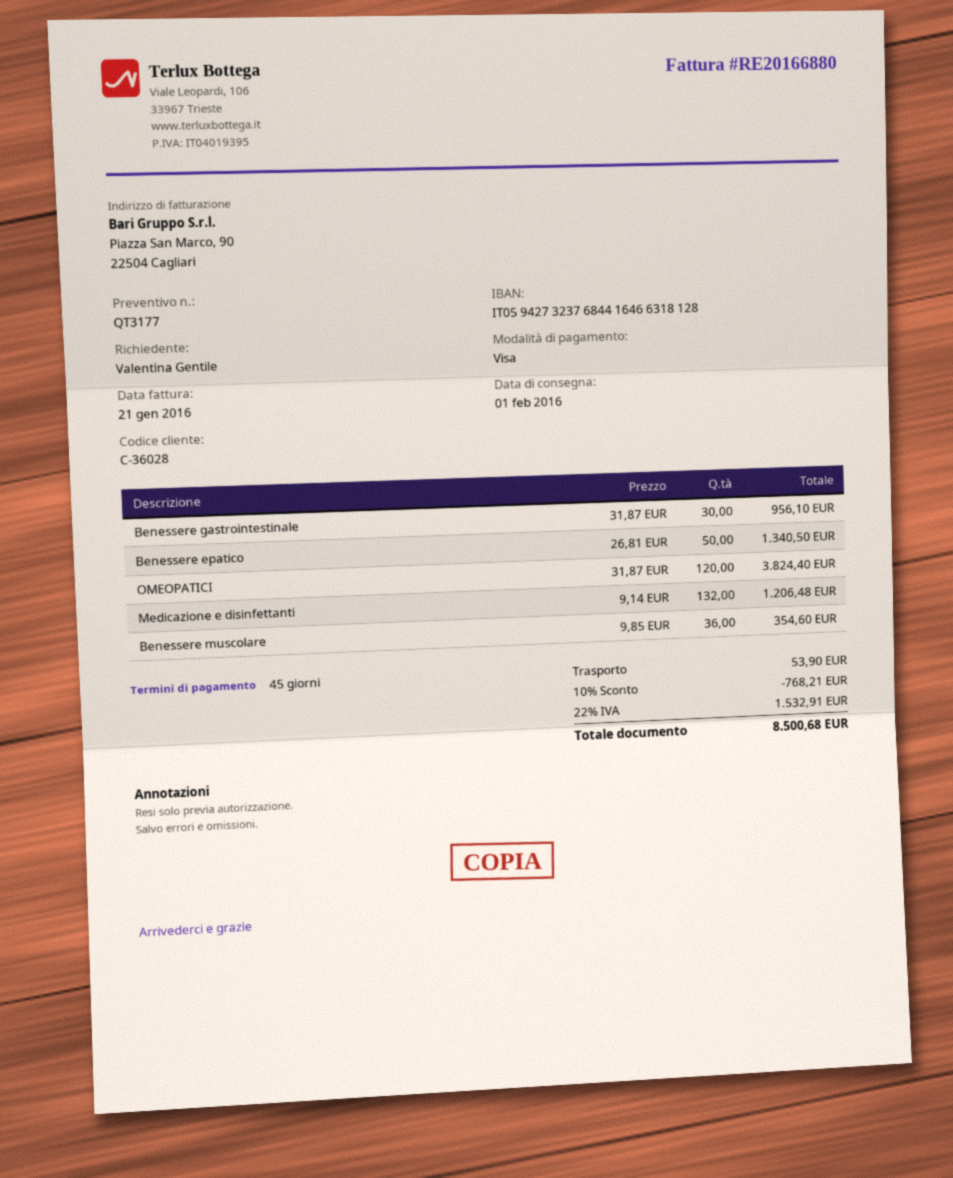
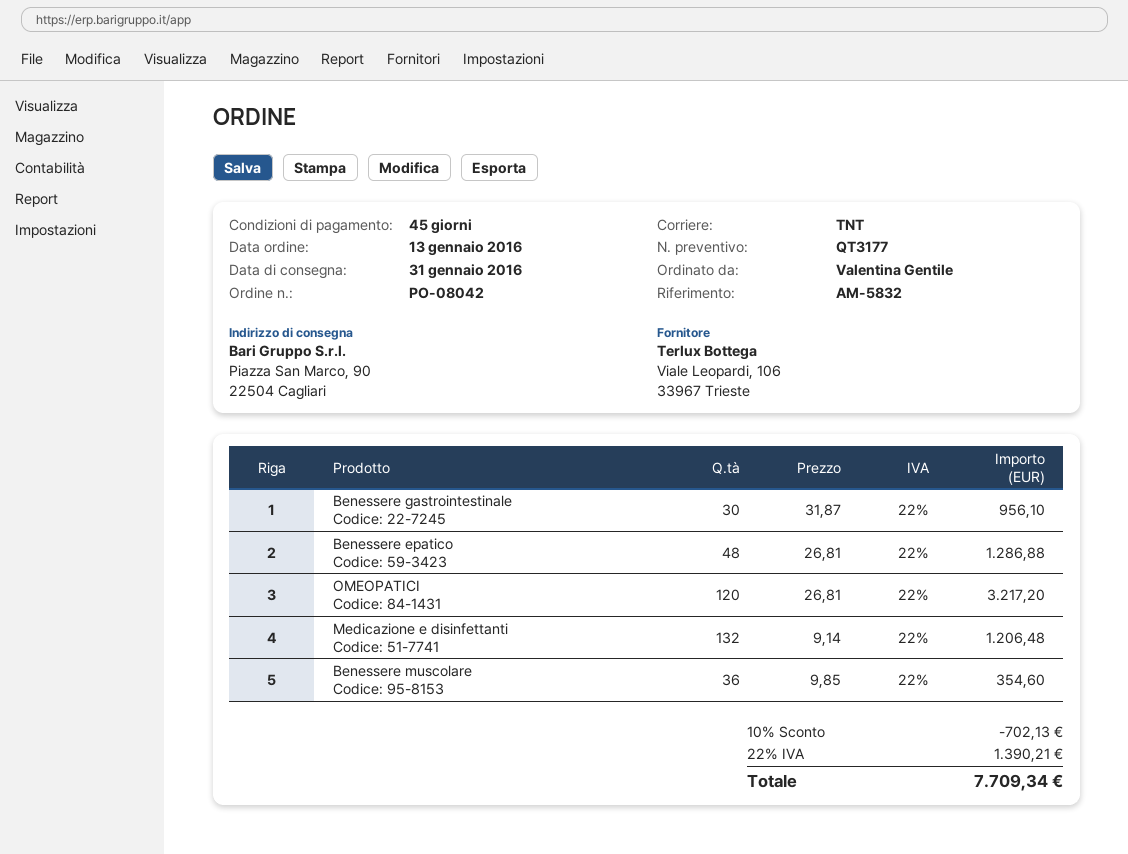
delivery date: 2016-02-01 -> 2016-01-31
Benessere epatico: 50 x 26.81 = 1340.50 -> 48 x 26.81 = 1286.88
OMEOPATICI: 120 x 31.87 = 3824.40 -> 120 x 26.81 = 3217.20
discount: 10% = 768.21 -> 10% = 702.13
shipping: 53.90 -> none
tax: 22% = 1532.91 -> 22% = 1390.21
total: 8500.68 -> 7709.34

